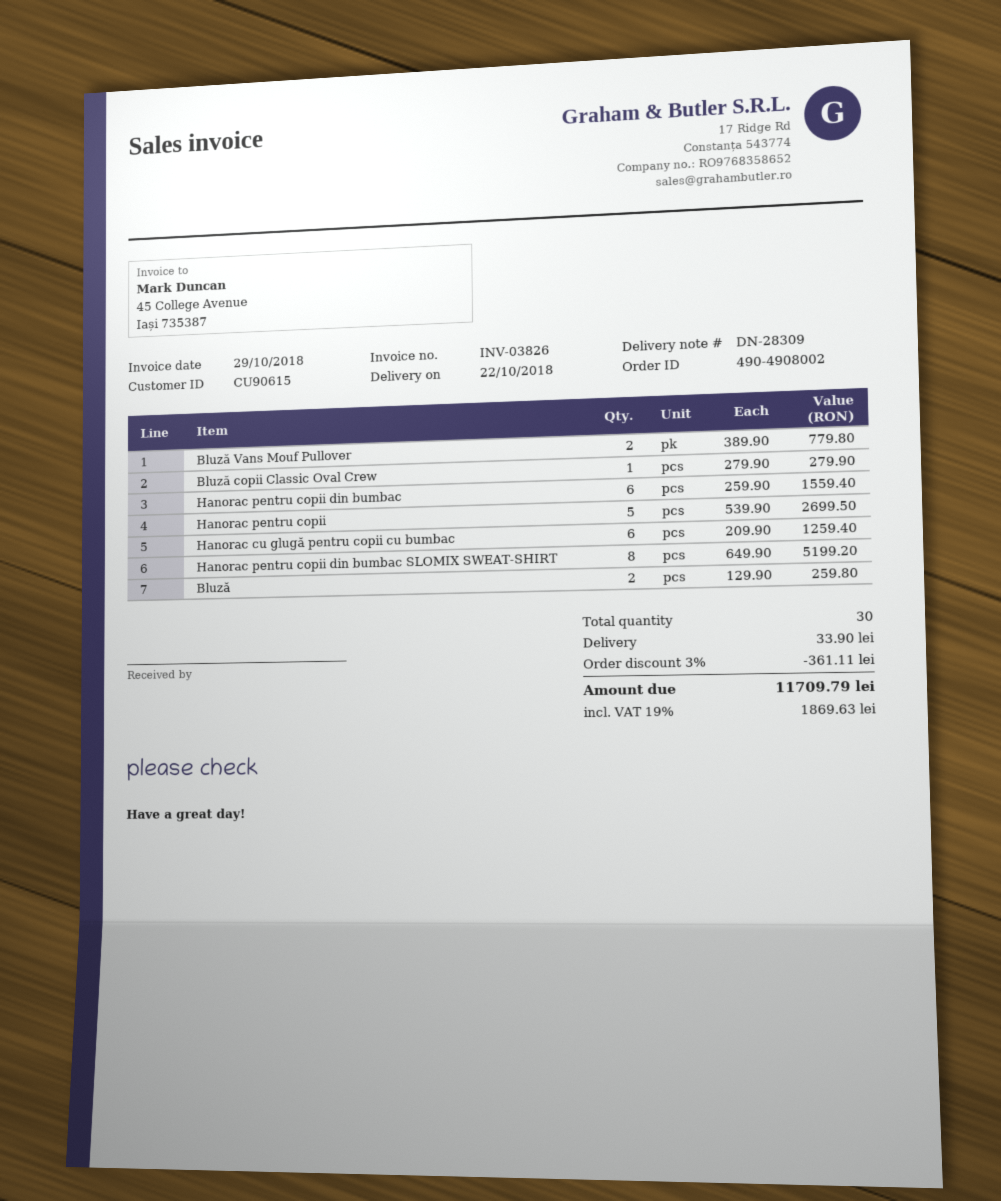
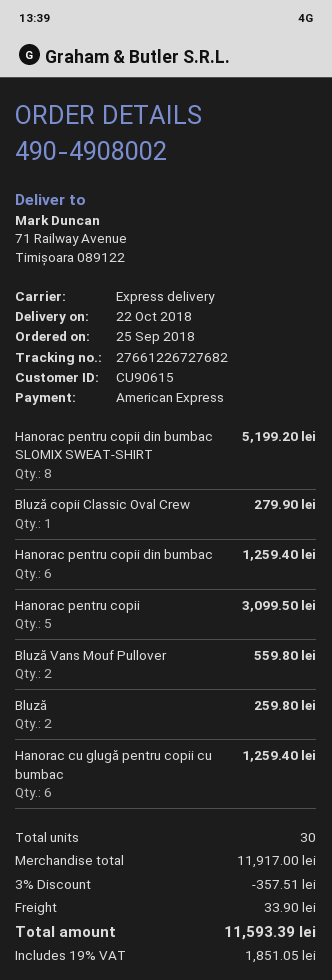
Bluză Vans Mouf Pullover: 2 for 779.80 -> 2 for 559.80
Hanorac pentru copii din bumbac: 6 for 1559.40 -> 6 for 1259.40
Hanorac pentru copii: 5 for 2699.50 -> 5 for 3099.50
discount: 3% = 361.11 -> 3% = 357.51
tax: 19% = 1869.63 -> 19% = 1851.05
total: 11709.79 -> 11593.39

